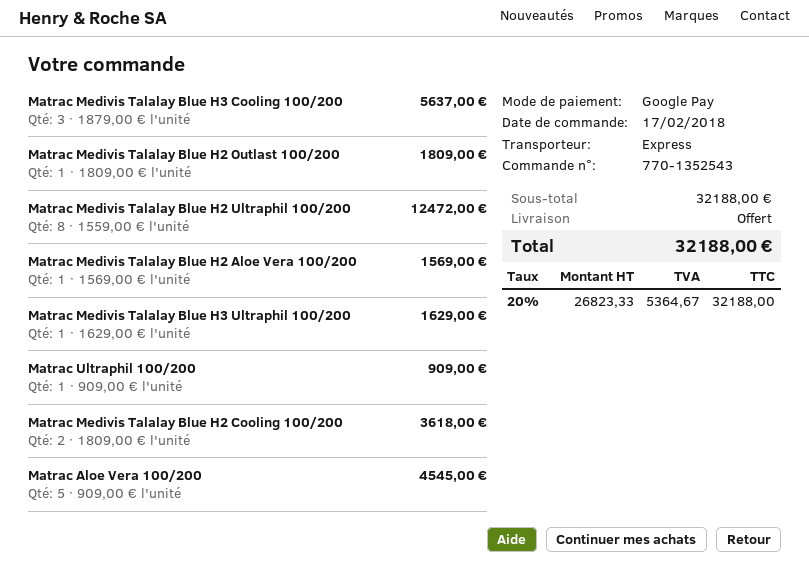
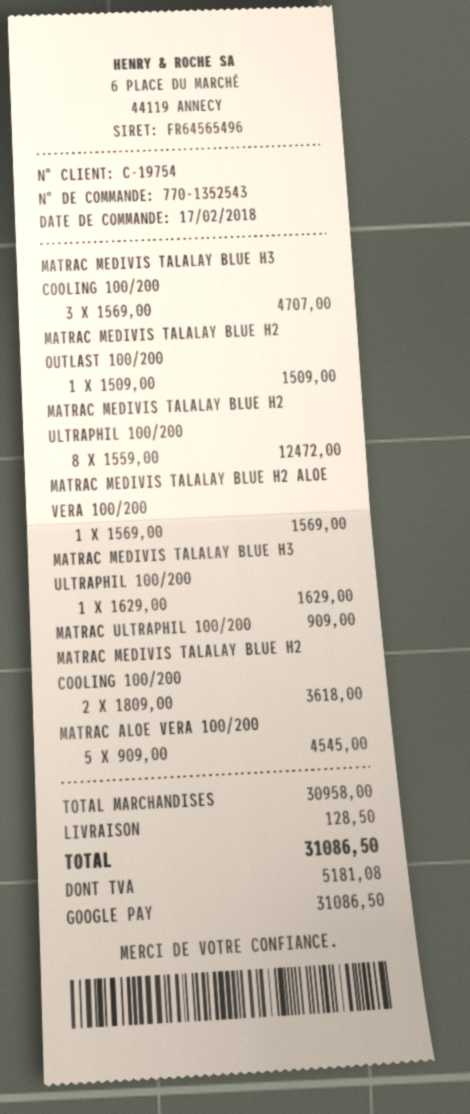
Matrac Medivis Talalay Blue H3 Cooling 100/200: 3 x 1879.00 = 5637.00 -> 3 x 1569.00 = 4707.00
Matrac Medivis Talalay Blue H2 Outlast 100/200: 1 x 1809.00 = 1809.00 -> 1 x 1509.00 = 1509.00
subtotal: 32188.00 -> 30958.00
shipping: 0.00 -> 128.50
tax: 5364.67 -> 5181.08
total: 32188.00 -> 31086.50

